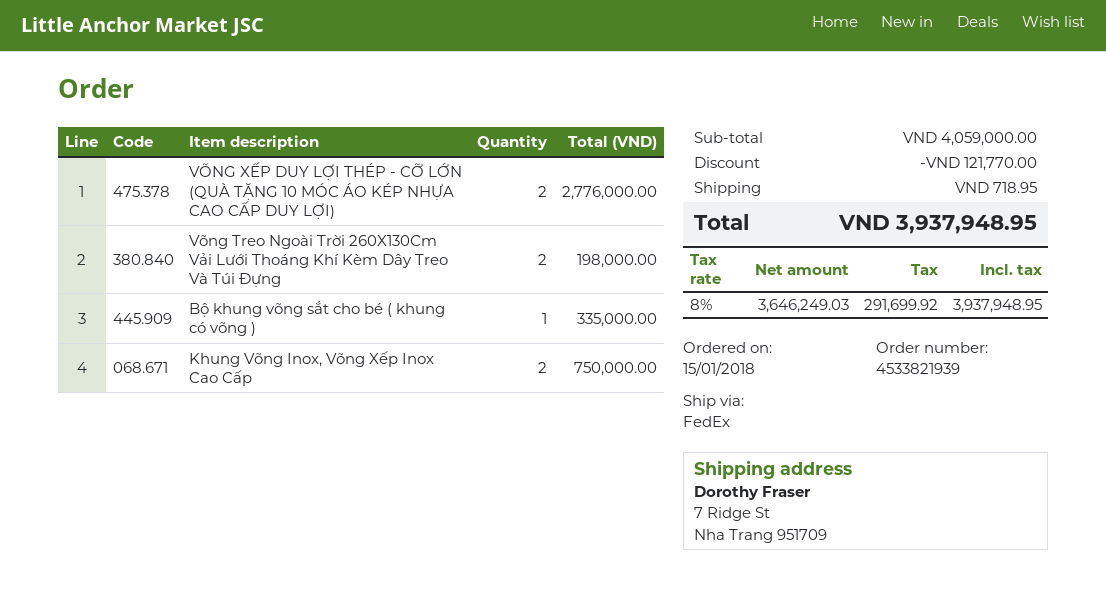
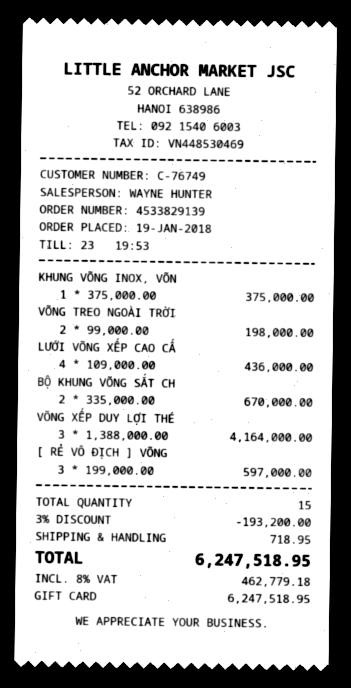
order number: 4533821939 -> 4533829139
order date: 2018-01-15 -> 2018-01-19
VÕNG XẾP DUY LỢI THÉP - CỠ LỚN (QUÀ TẶNG 10 MÓC ÁO KÉP NHỰA CAO CẤP DUY LỢI): 2 for 2776000.00 -> 3 for 4164000.00
Bộ khung võng sắt cho bé ( khung có võng ): 1 for 335000.00 -> 2 for 670000.00
Khung Võng Inox, Võng Xếp Inox Cao Cấp: 2 for 750000.00 -> 1 for 375000.00
LƯỚI VÕNG XẾP CAO CẤ: none -> 4 for 436000.00
[ RẺ VÔ ĐỊCH ] VÕNG: none -> 3 for 597000.00
discount: 121770.00 -> 193200.00
tax: 8% = 291699.92 -> 8% = 462779.18
total: 3937948.95 -> 6247518.95

